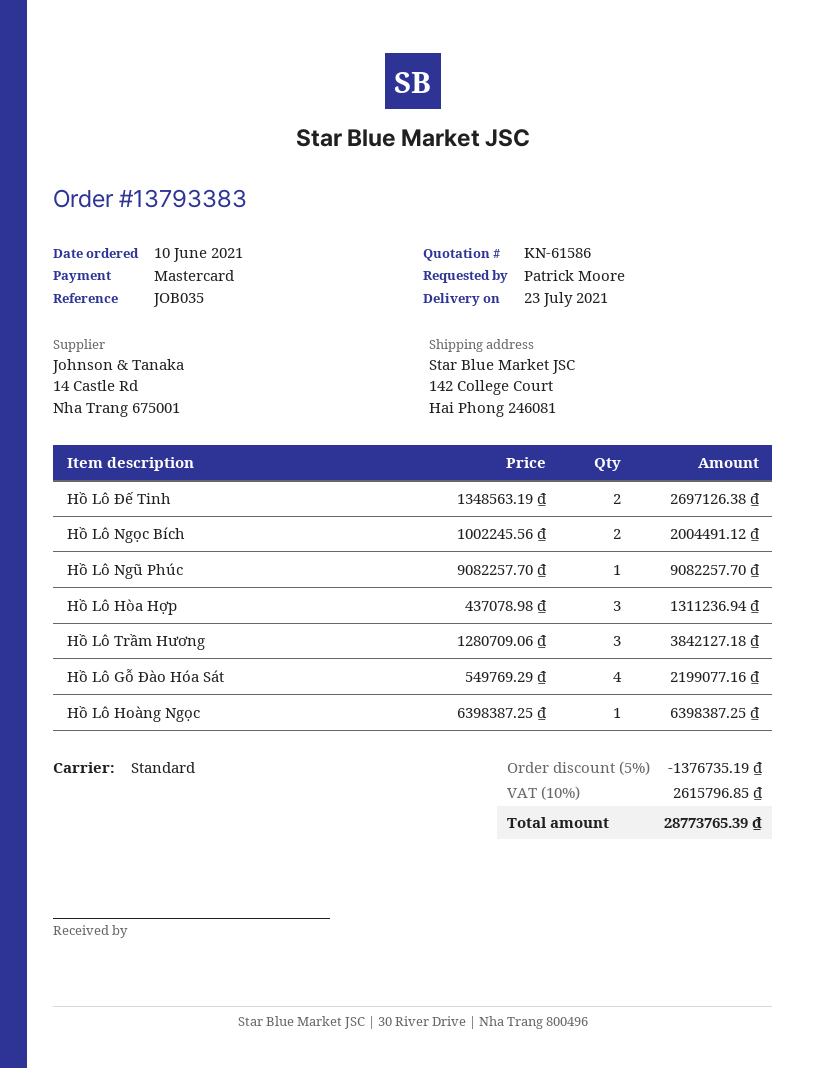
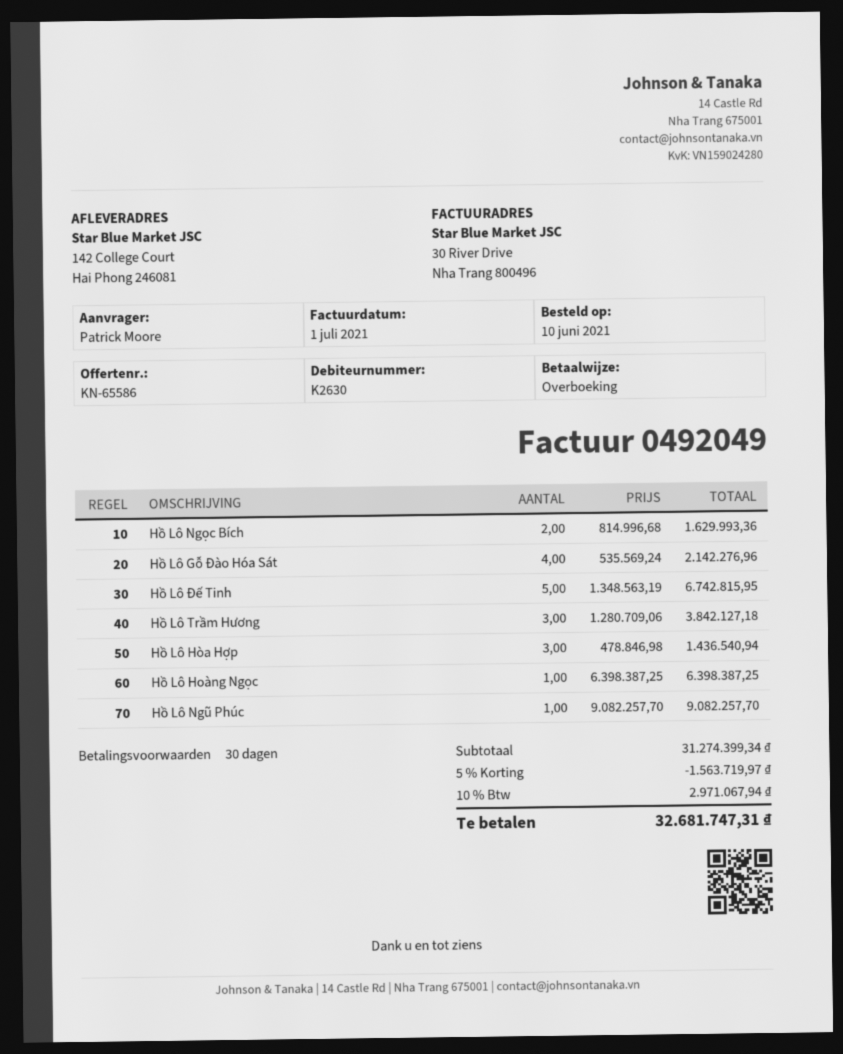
quote number: KN-61586 -> KN-65586
payment method: Mastercard -> bank transfer
Hồ Lô Đế Tinh: 2 x 1348563.19 = 2697126.38 -> 5 x 1348563.19 = 6742815.95
Hồ Lô Ngọc Bích: 2 x 1002245.56 = 2004491.12 -> 2 x 814996.68 = 1629993.36
Hồ Lô Hòa Hợp: 3 x 437078.98 = 1311236.94 -> 3 x 478846.98 = 1436540.94
Hồ Lô Gỗ Đào Hóa Sát: 4 x 549769.29 = 2199077.16 -> 4 x 535569.24 = 2142276.96
discount: 5% = 1376735.19 -> 5% = 1563719.97
tax: 10% = 2615796.85 -> 10% = 2971067.94
total: 28773765.39 -> 32681747.31

